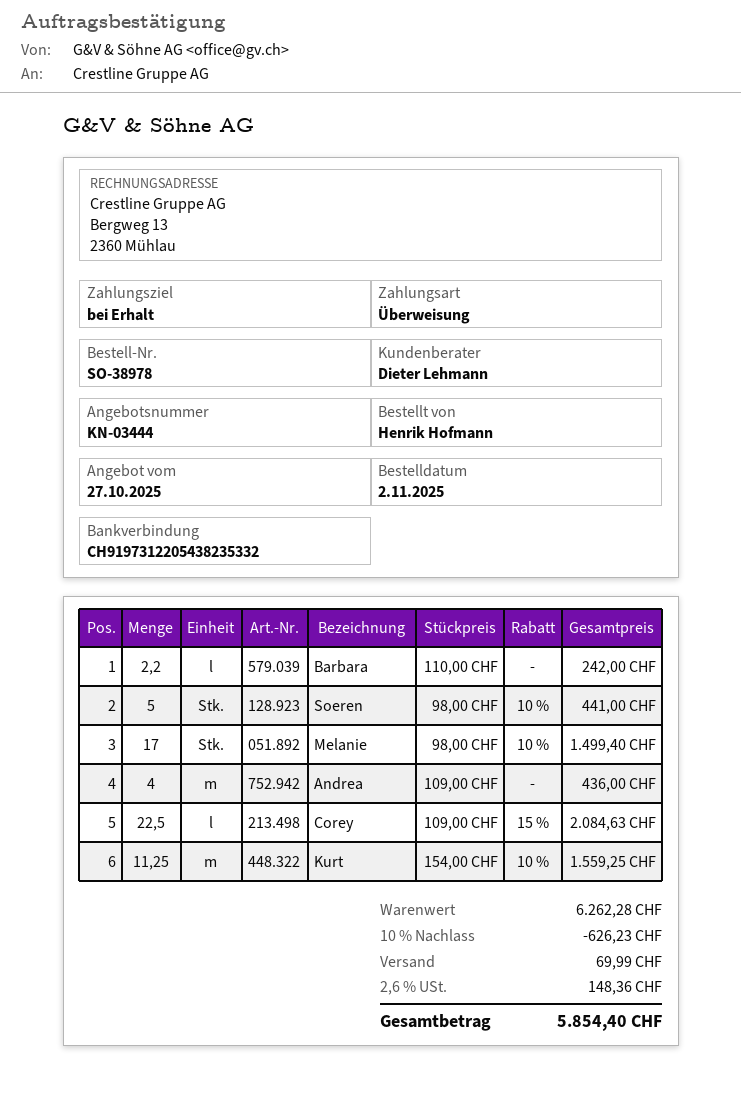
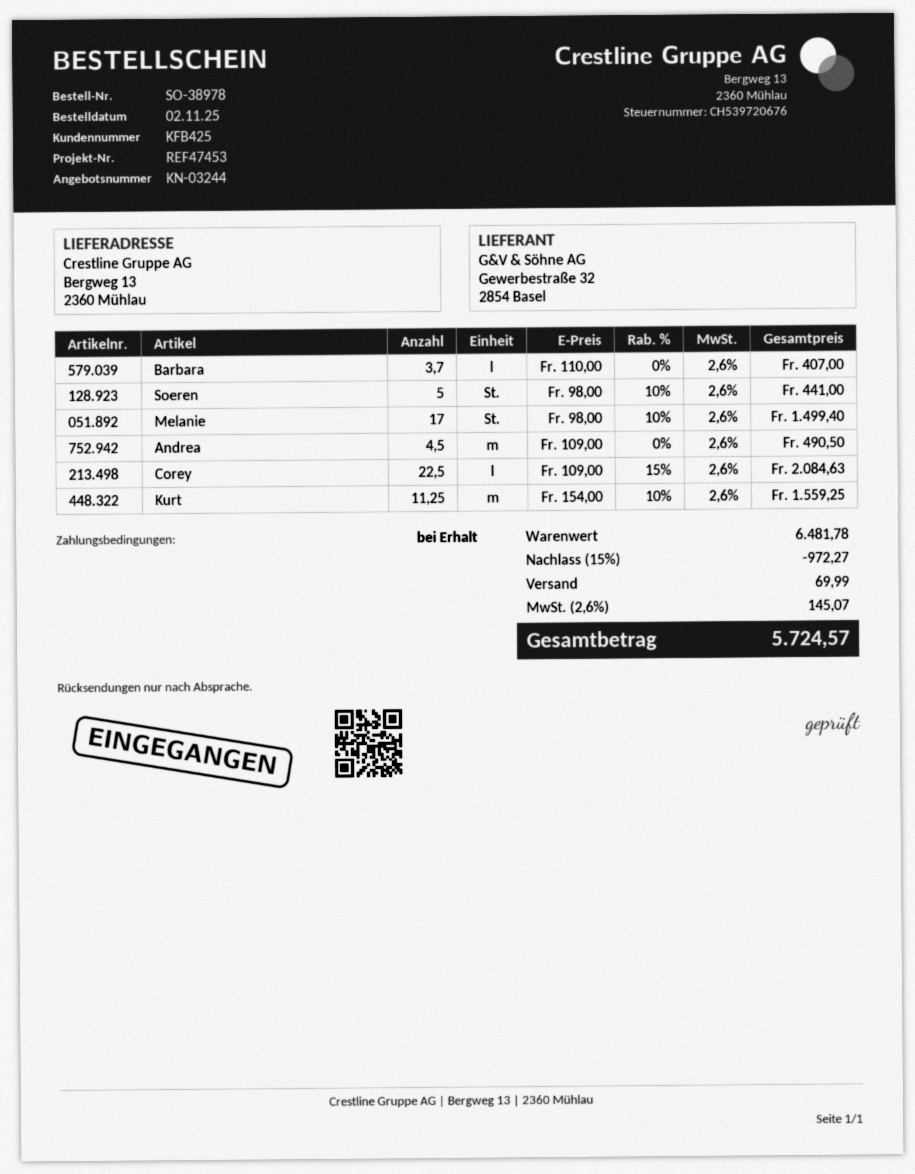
quote number: KN-03444 -> KN-03244
Barbara: 2.2 x 110.00 = 242.00 -> 3.7 x 110.00 = 407.00
Andrea: 4 x 109.00 = 436.00 -> 4.5 x 109.00 = 490.50
subtotal: 6262.28 -> 6481.78
discount: 10% = 626.23 -> 15% = 972.27
tax: 2.6% = 148.36 -> 2.6% = 145.07
total: 5854.40 -> 5724.57

